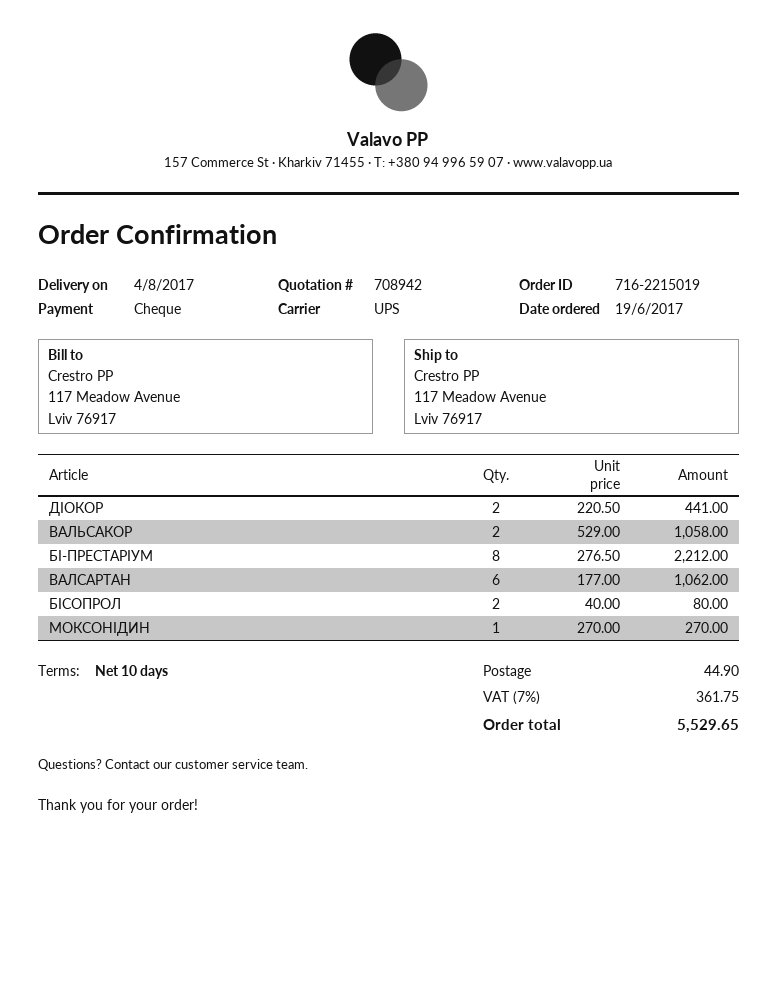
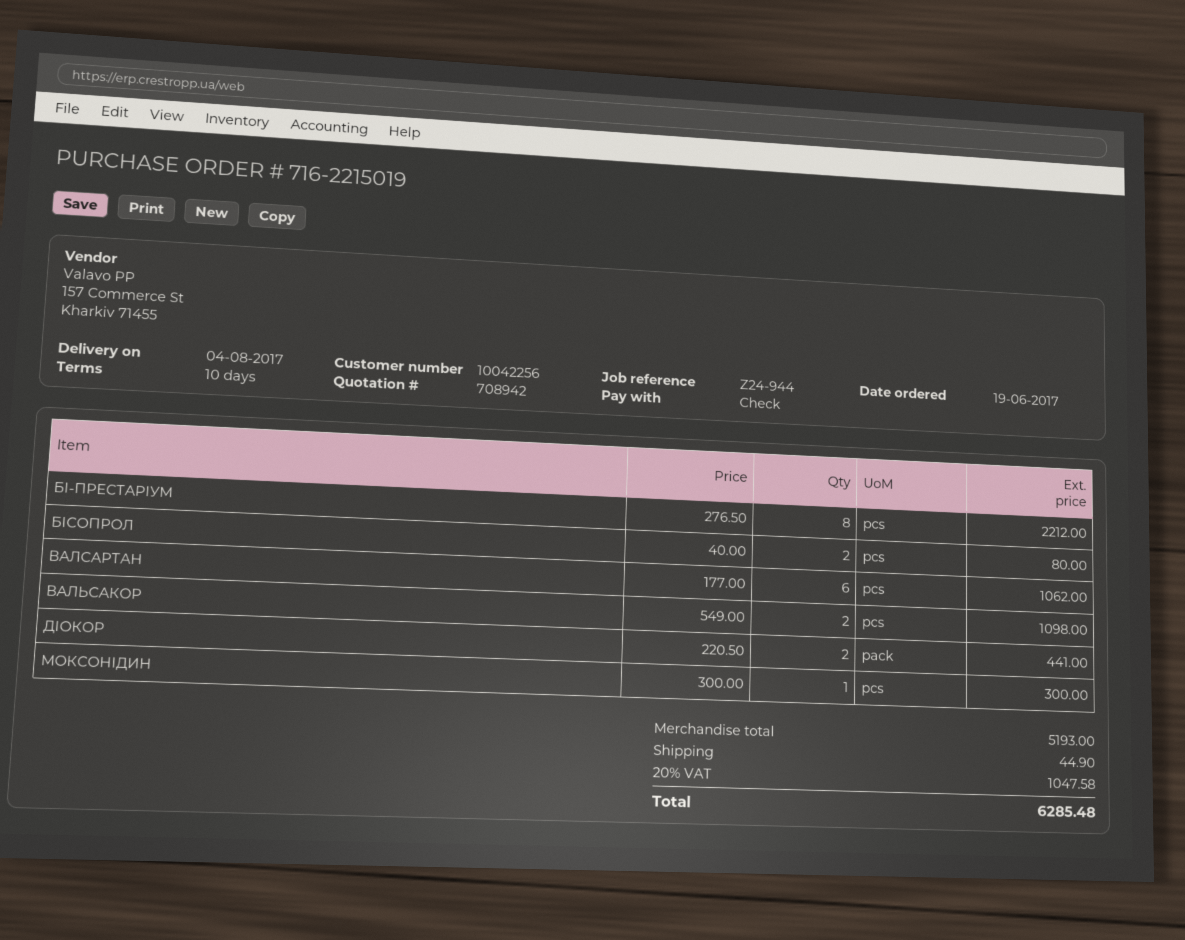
ВАЛЬСАКОР: 2 x 529.00 = 1058.00 -> 2 x 549.00 = 1098.00
МОКСОНІДИН: 1 x 270.00 = 270.00 -> 1 x 300.00 = 300.00
tax: 7% = 361.75 -> 20% = 1047.58
total: 5529.65 -> 6285.48

